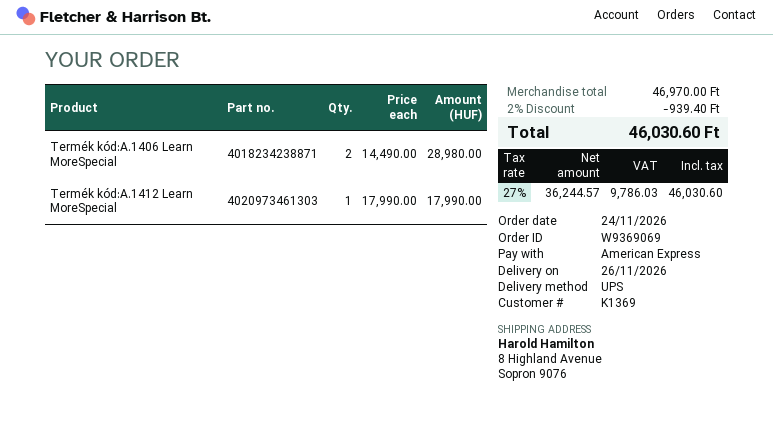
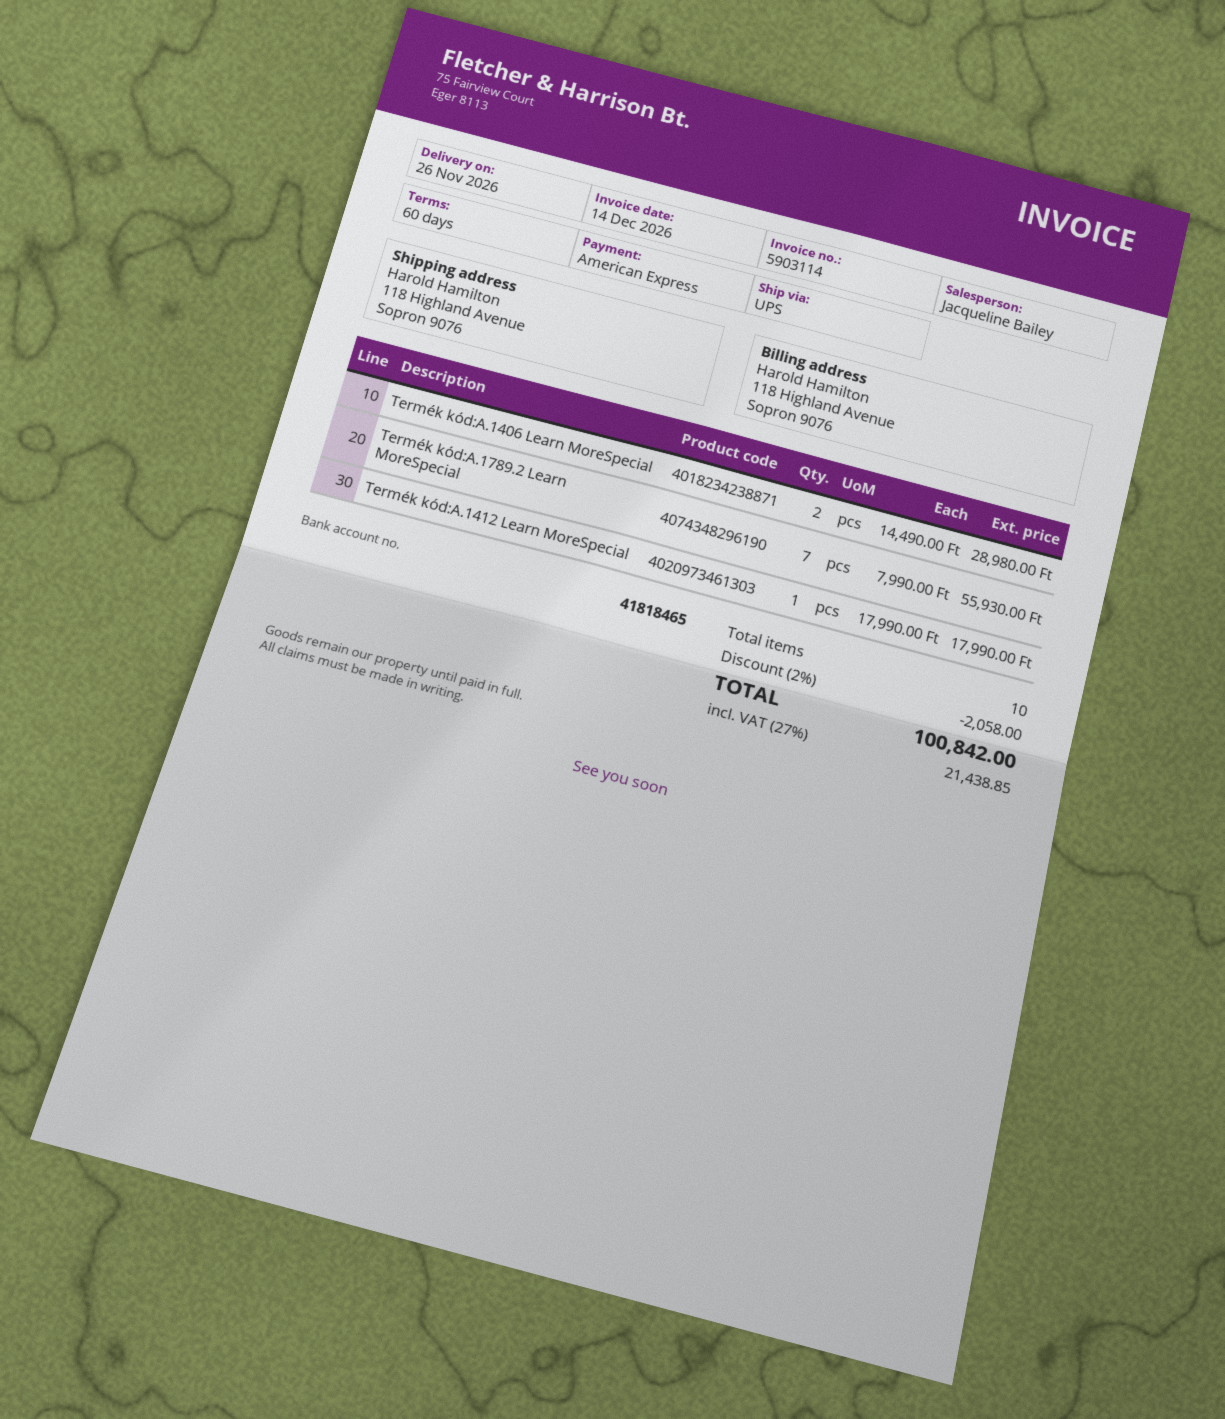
ship to: 8 Highland Avenue, Sopron 9076 -> 118 Highland Avenue, Sopron 9076
Termék kód:A.1789.2 Learn MoreSpecial: none -> 7 x 7990.00 = 55930.00
discount: 2% = 939.40 -> 2% = 2058.00
tax: 27% = 9786.03 -> 27% = 21438.85
total: 46030.60 -> 100842.00

